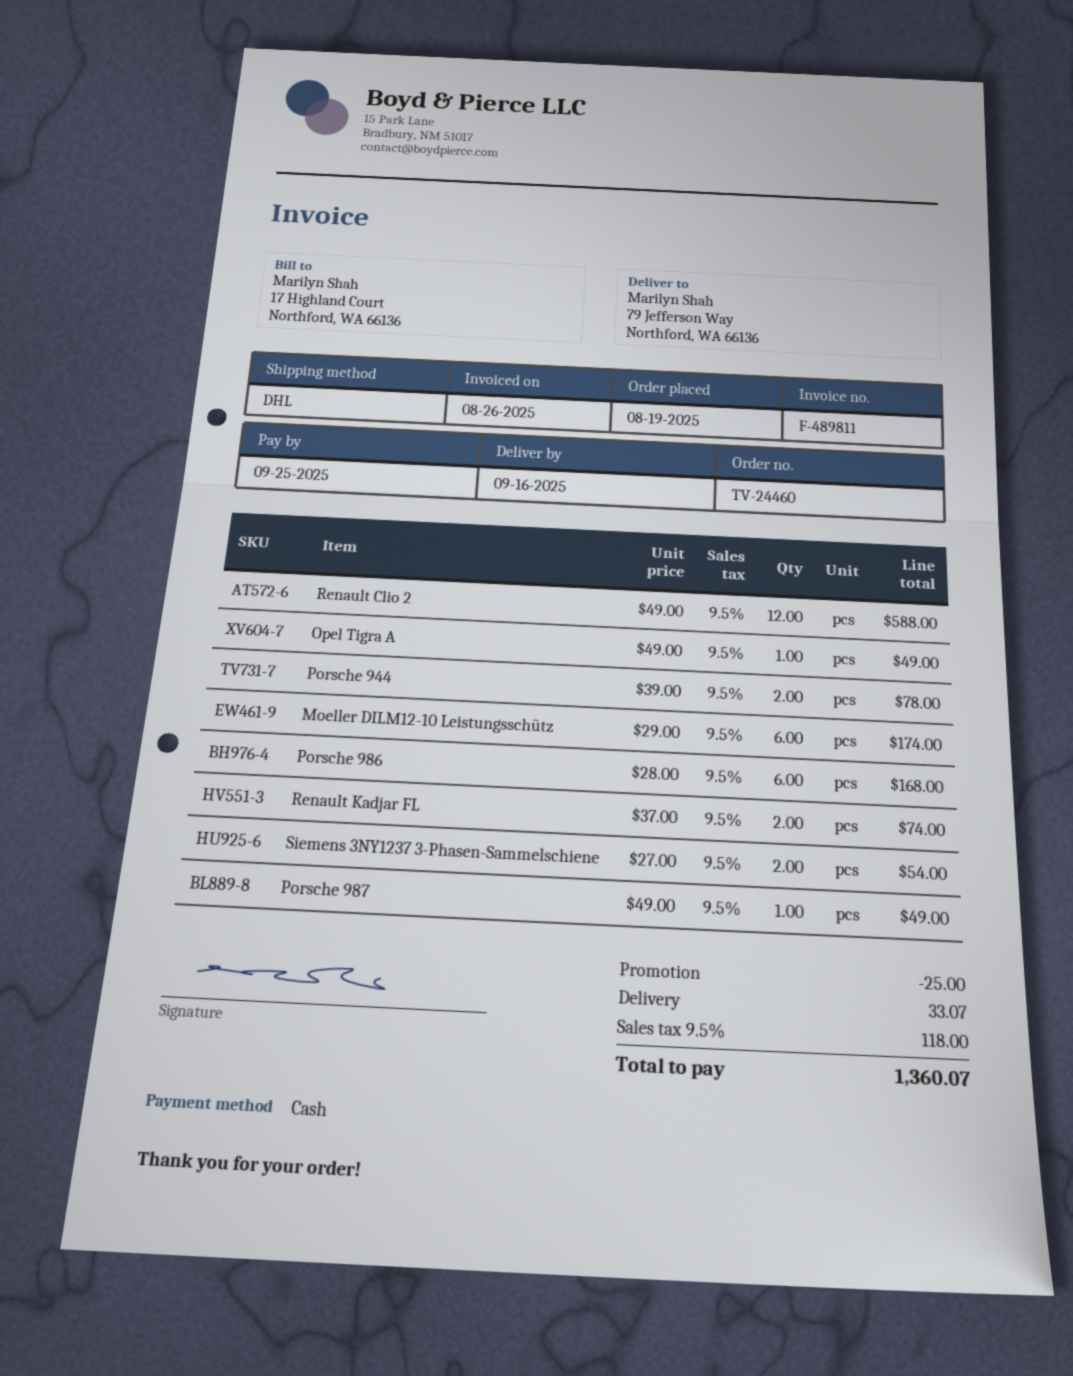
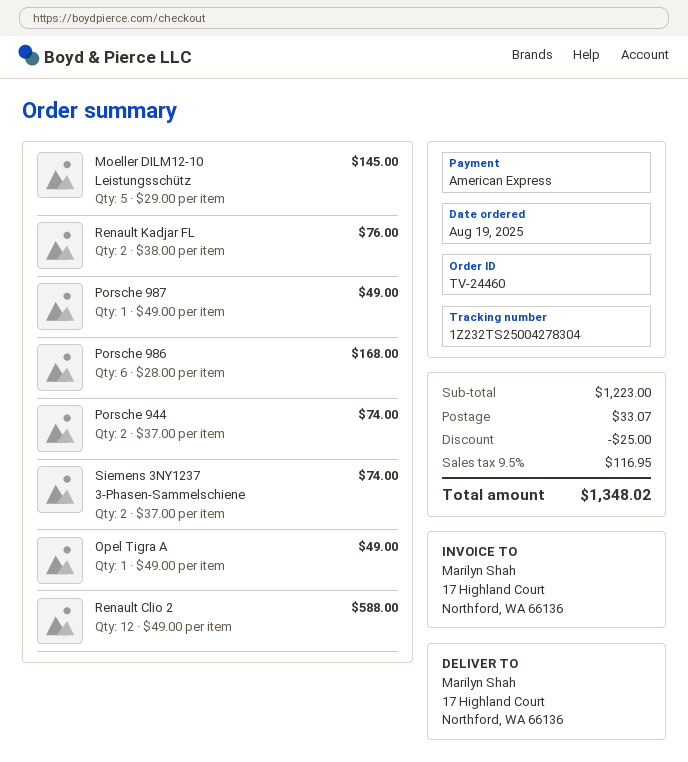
payment method: cash -> American Express
ship to: 79 Jefferson Way, Northford, WA 66136 -> 17 Highland Court, Northford, WA 66136
Porsche 944: 2 x 39.00 = 78.00 -> 2 x 37.00 = 74.00
Moeller DILM12-10 Leistungsschütz: 6 x 29.00 = 174.00 -> 5 x 29.00 = 145.00
Renault Kadjar FL: 2 x 37.00 = 74.00 -> 2 x 38.00 = 76.00
Siemens 3NY1237 3-Phasen-Sammelschiene: 2 x 27.00 = 54.00 -> 2 x 37.00 = 74.00
tax: 9.5% = 118.00 -> 9.5% = 116.95
total: 1360.07 -> 1348.02

